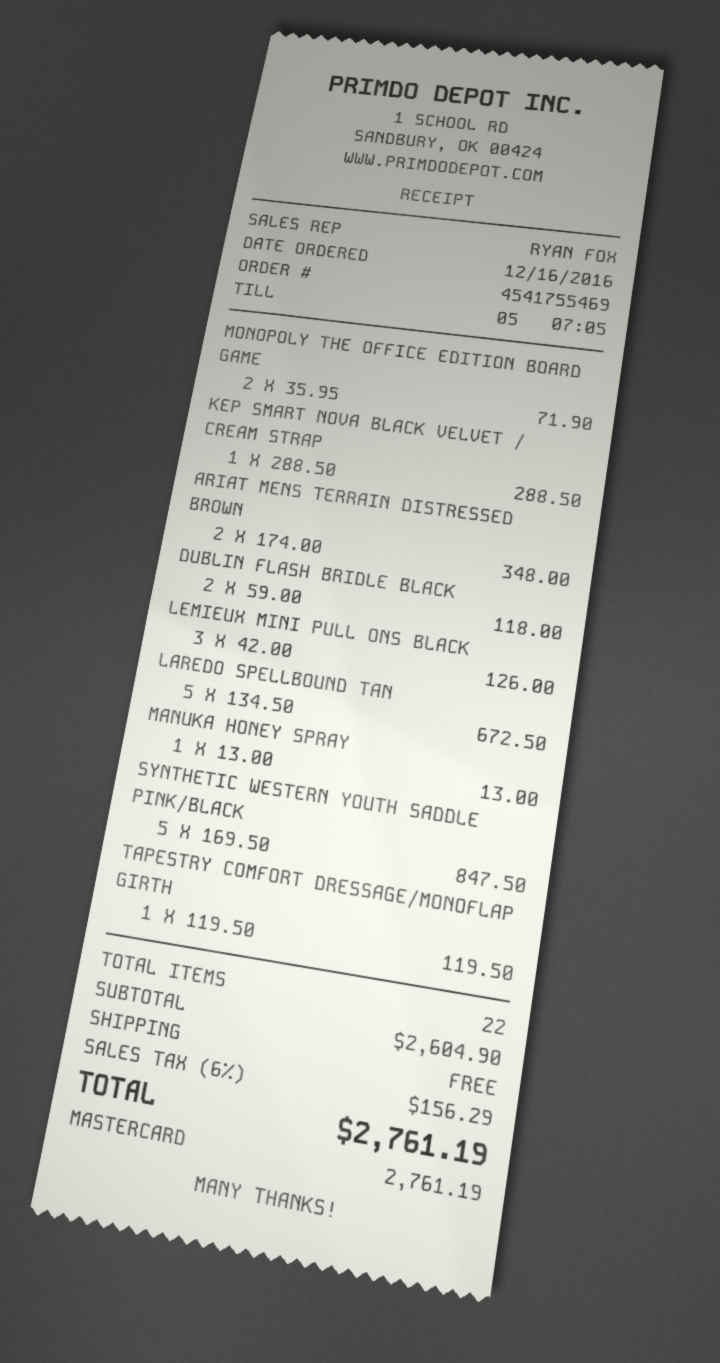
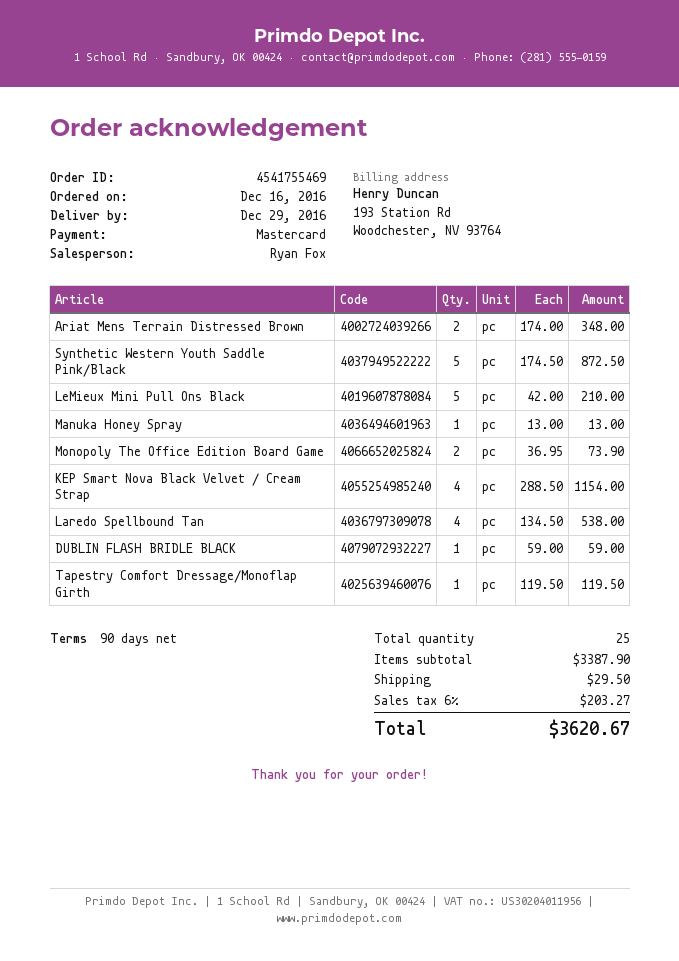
MONOPOLY THE OFFICE EDITION BOARD GAME: 2 x 35.95 = 71.90 -> 2 x 36.95 = 73.90
KEP SMART NOVA BLACK VELVET / CREAM STRAP: 1 x 288.50 = 288.50 -> 4 x 288.50 = 1154.00
DUBLIN FLASH BRIDLE BLACK: 2 x 59.00 = 118.00 -> 1 x 59.00 = 59.00
LEMIEUX MINI PULL ONS BLACK: 3 x 42.00 = 126.00 -> 5 x 42.00 = 210.00
LAREDO SPELLBOUND TAN: 5 x 134.50 = 672.50 -> 4 x 134.50 = 538.00
SYNTHETIC WESTERN YOUTH SADDLE PINK/BLACK: 5 x 169.50 = 847.50 -> 5 x 174.50 = 872.50
total quantity: 22 -> 25
subtotal: 2604.90 -> 3387.90
shipping: 0.00 -> 29.50
tax: 6% = 156.29 -> 6% = 203.27
total: 2761.19 -> 3620.67

